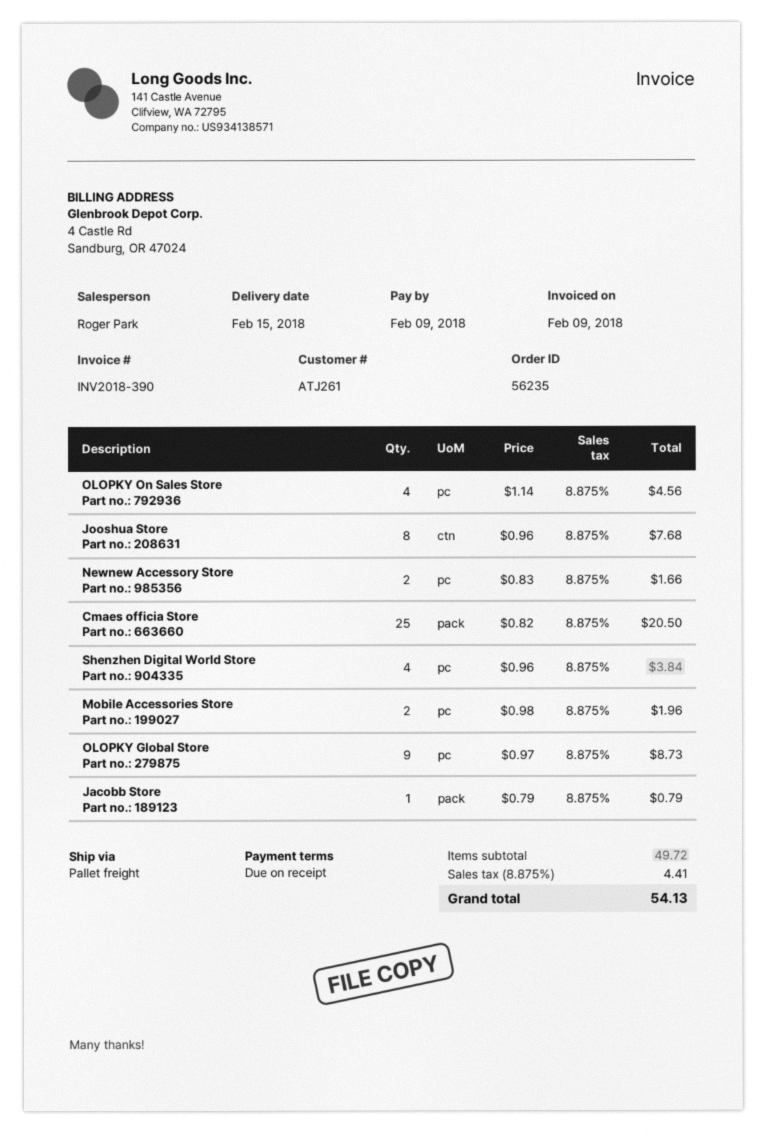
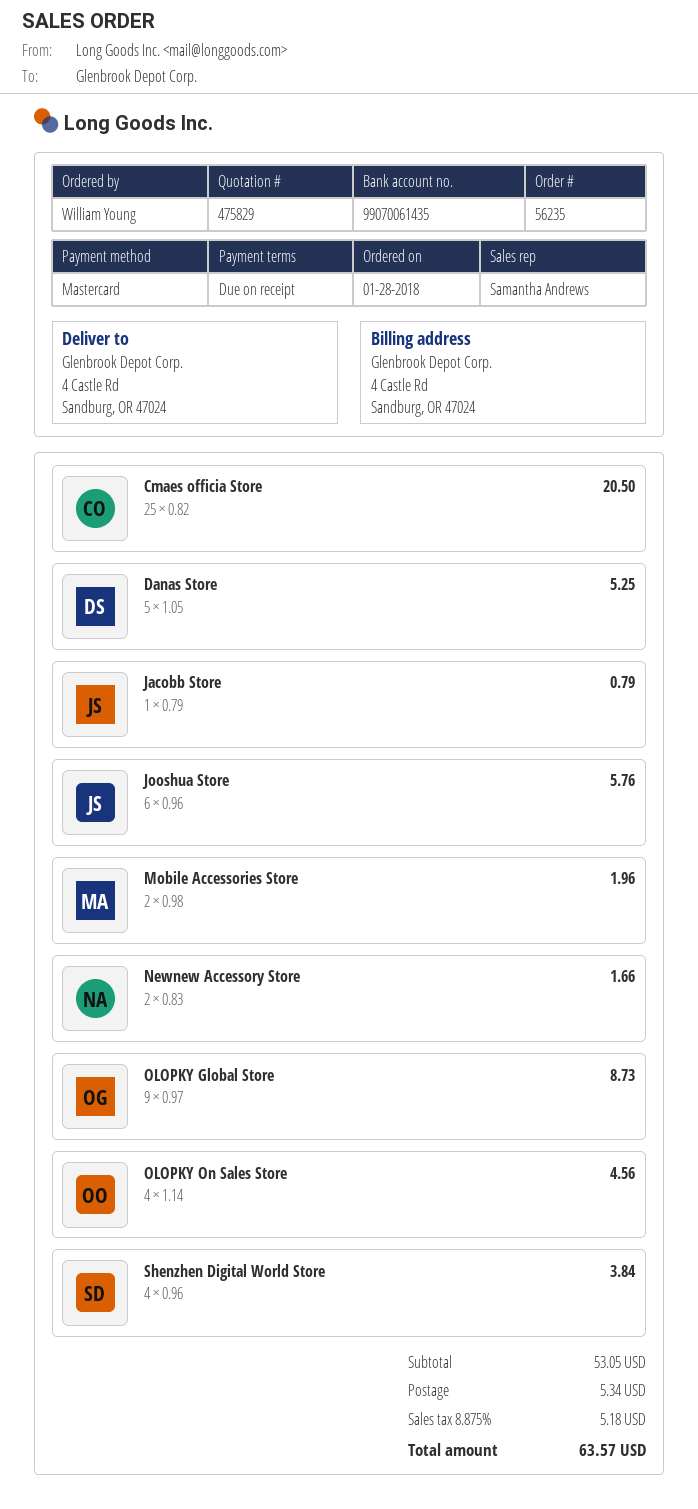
sales rep: Roger Park -> Samantha Andrews
Jooshua Store: 8 x 0.96 = 7.68 -> 6 x 0.96 = 5.76
Danas Store: none -> 5 x 1.05 = 5.25
subtotal: 49.72 -> 53.05
shipping: none -> 5.34
tax: 8.875% = 4.41 -> 8.875% = 5.18
total: 54.13 -> 63.57

